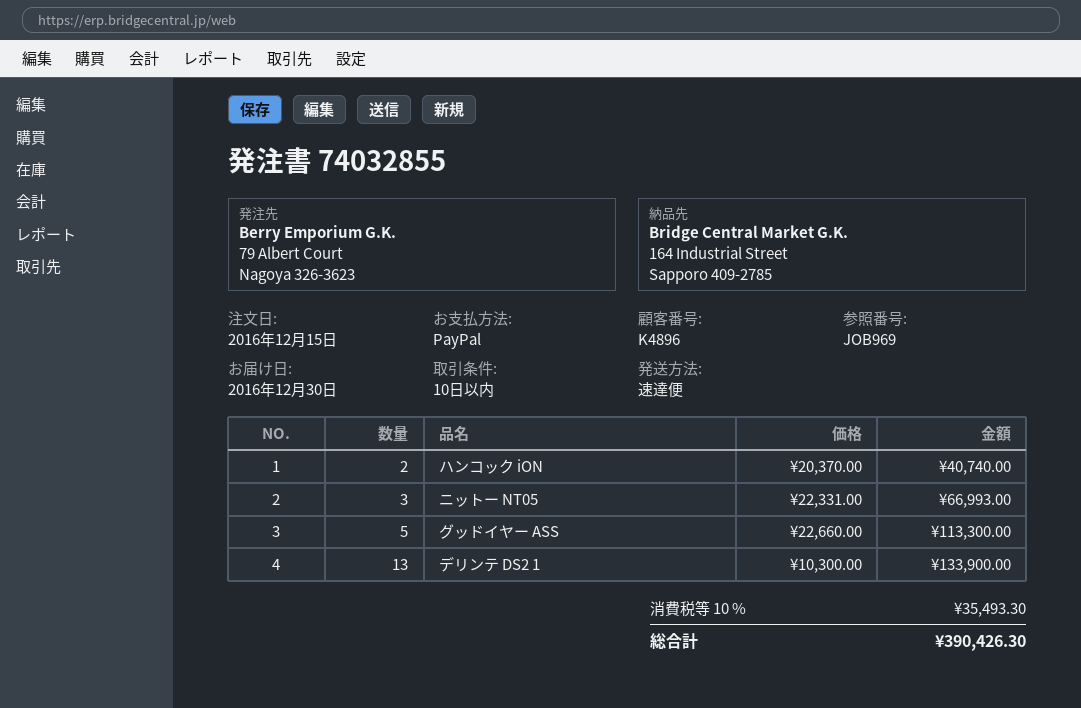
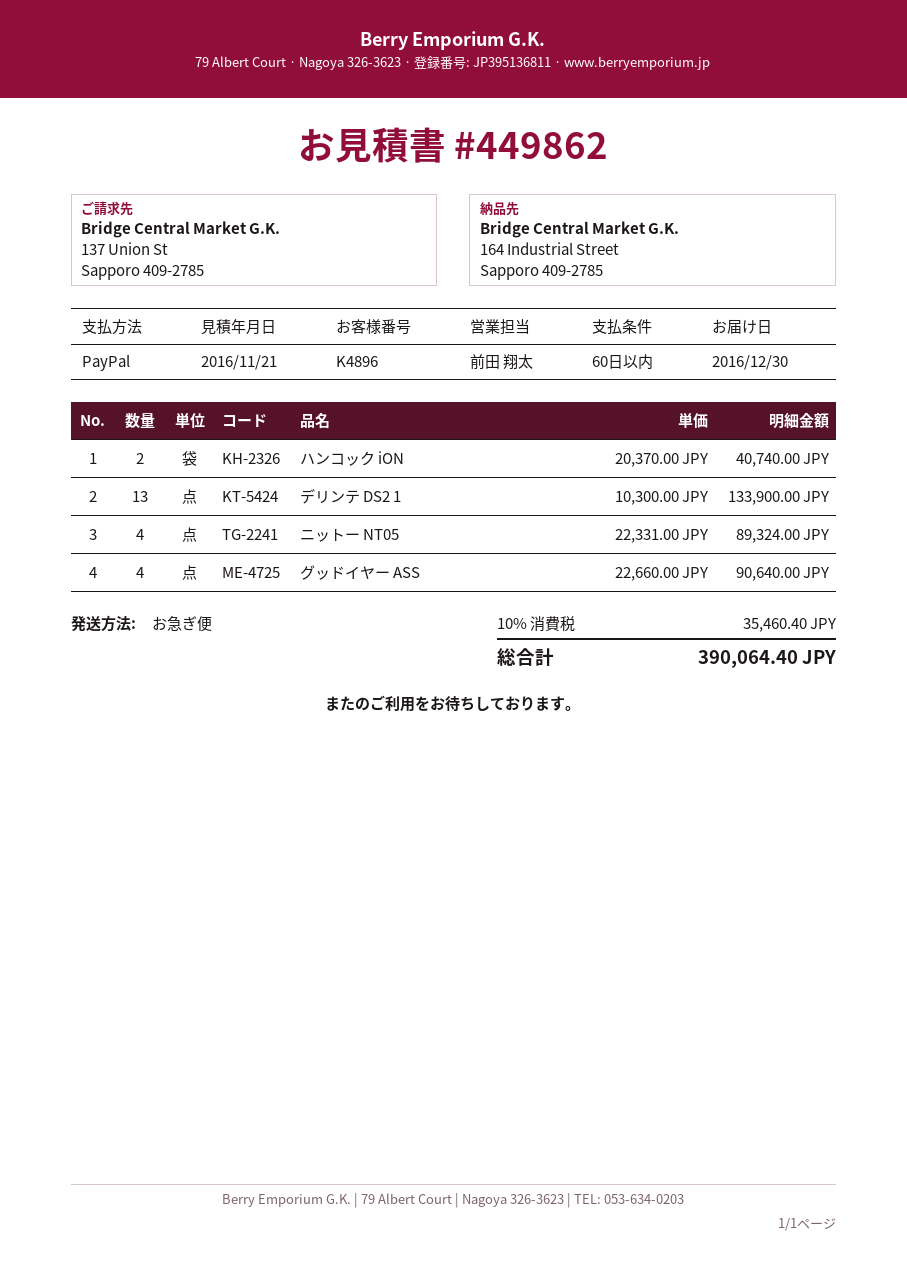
payment terms: 10 days -> 60 days
ニットー NT05: 3 x 22331.00 = 66993.00 -> 4 x 22331.00 = 89324.00
グッドイヤー ASS: 5 x 22660.00 = 113300.00 -> 4 x 22660.00 = 90640.00
tax: 10% = 35493.30 -> 10% = 35460.40
total: 390426.30 -> 390064.40

